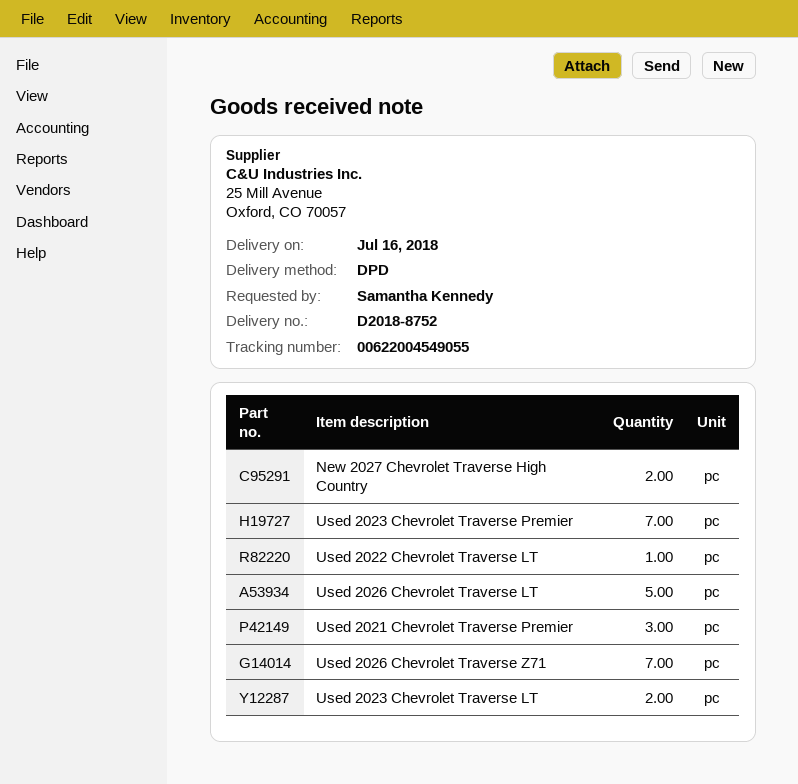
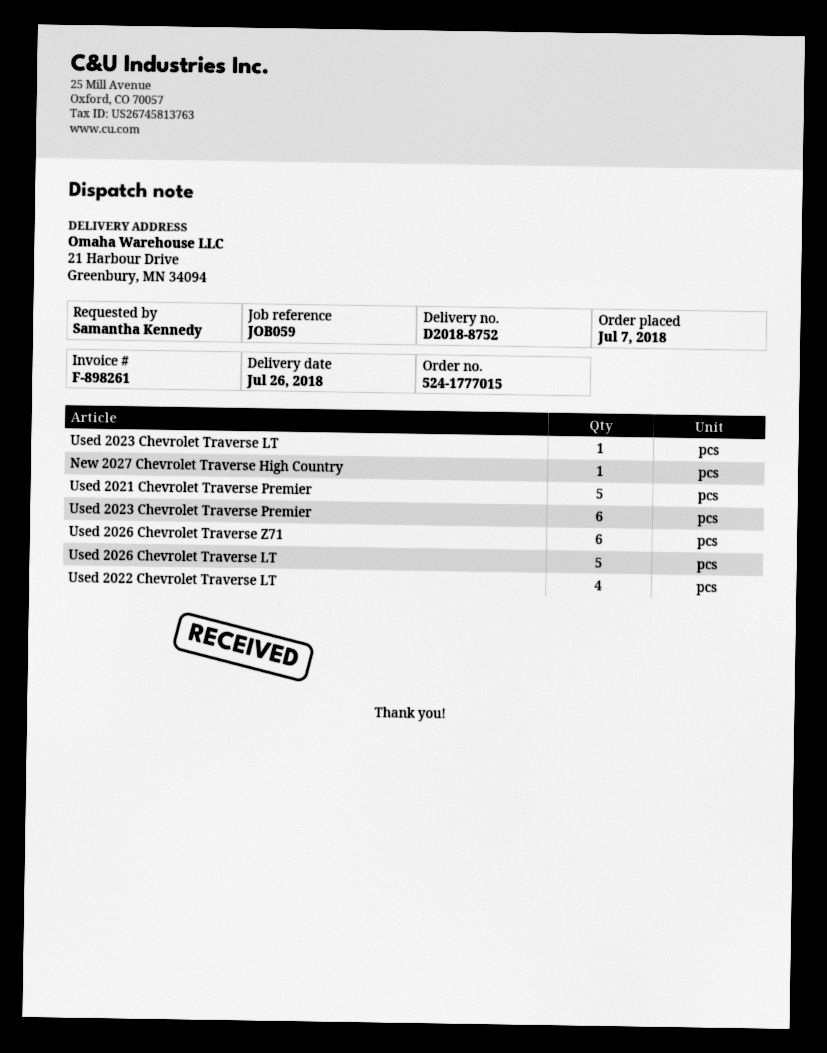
delivery date: 2018-07-16 -> 2018-07-26
New 2027 Chevrolet Traverse High Country: 2 -> 1
Used 2023 Chevrolet Traverse Premier: 7 -> 6
Used 2022 Chevrolet Traverse LT: 1 -> 4
Used 2021 Chevrolet Traverse Premier: 3 -> 5
Used 2026 Chevrolet Traverse Z71: 7 -> 6
Used 2023 Chevrolet Traverse LT: 2 -> 1

